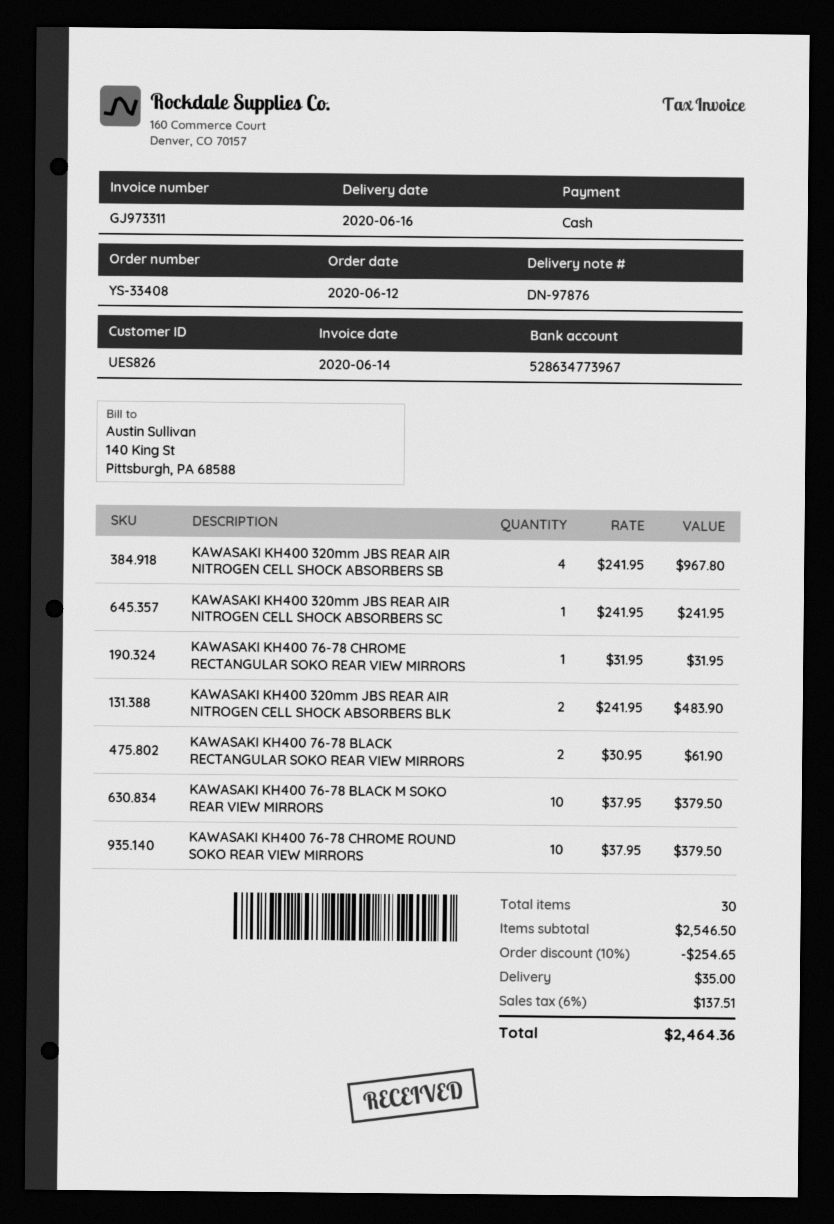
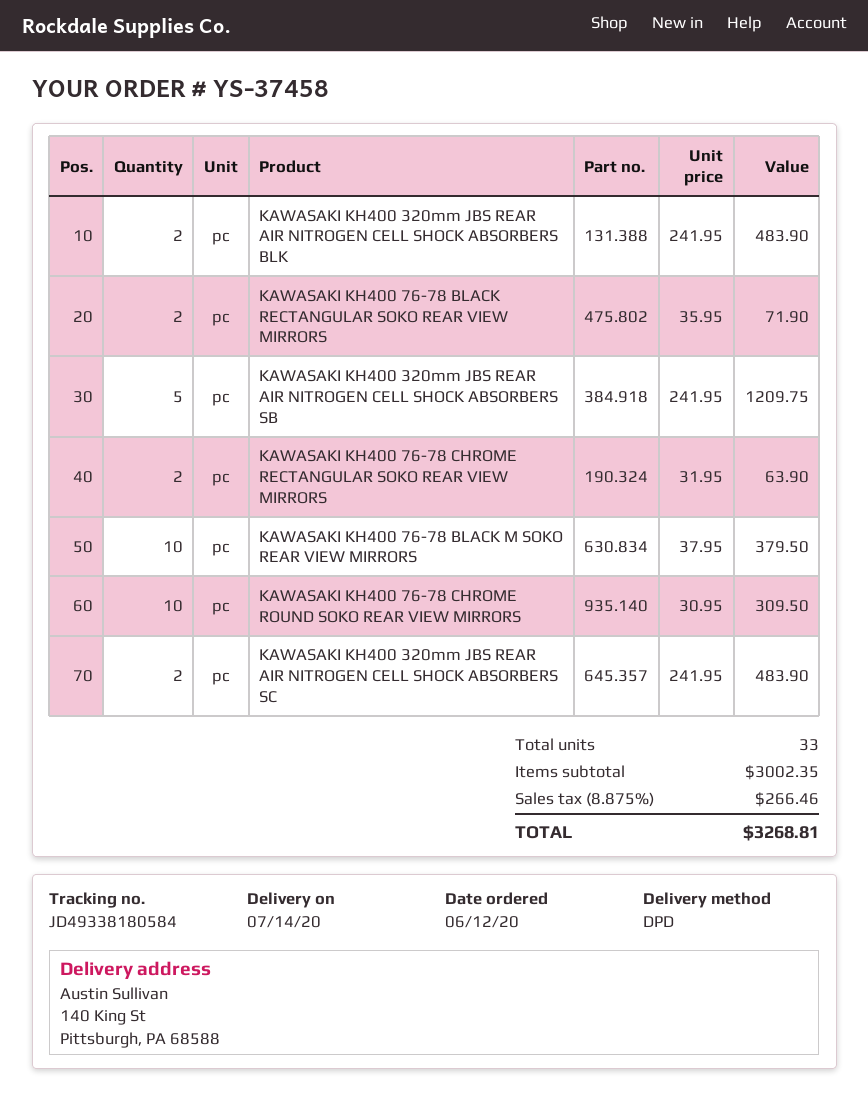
order number: YS-33408 -> YS-37458
delivery date: 2020-06-16 -> 2020-07-14
KAWASAKI KH400 320mm JBS REAR AIR NITROGEN CELL SHOCK ABSORBERS SB: 4 x 241.95 = 967.80 -> 5 x 241.95 = 1209.75
KAWASAKI KH400 320mm JBS REAR AIR NITROGEN CELL SHOCK ABSORBERS SC: 1 x 241.95 = 241.95 -> 2 x 241.95 = 483.90
KAWASAKI KH400 76-78 CHROME RECTANGULAR SOKO REAR VIEW MIRRORS: 1 x 31.95 = 31.95 -> 2 x 31.95 = 63.90
KAWASAKI KH400 76-78 BLACK RECTANGULAR SOKO REAR VIEW MIRRORS: 2 x 30.95 = 61.90 -> 2 x 35.95 = 71.90
KAWASAKI KH400 76-78 CHROME ROUND SOKO REAR VIEW MIRRORS: 10 x 37.95 = 379.50 -> 10 x 30.95 = 309.50
total quantity: 30 -> 33
subtotal: 2546.50 -> 3002.35
discount: 10% = 254.65 -> none
shipping: 35.00 -> none
tax: 6% = 137.51 -> 8.875% = 266.46
total: 2464.36 -> 3268.81

